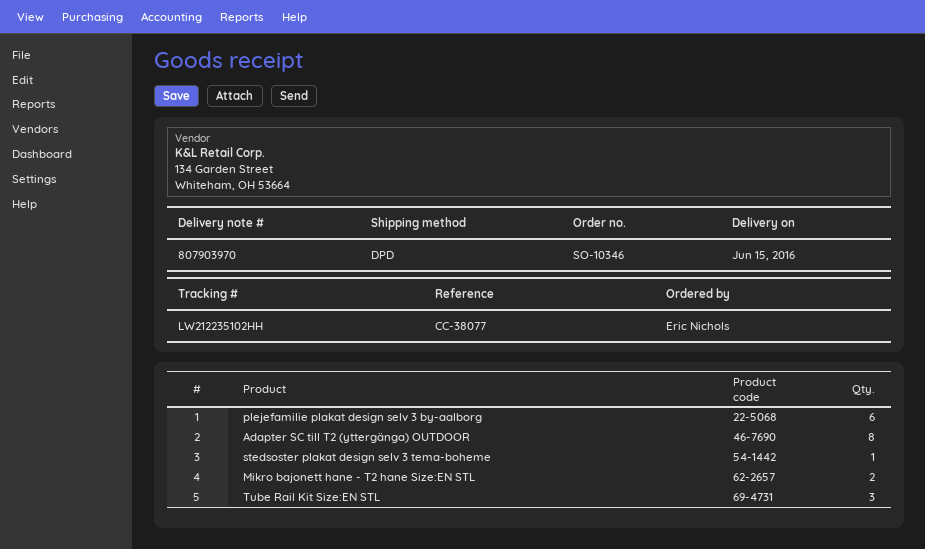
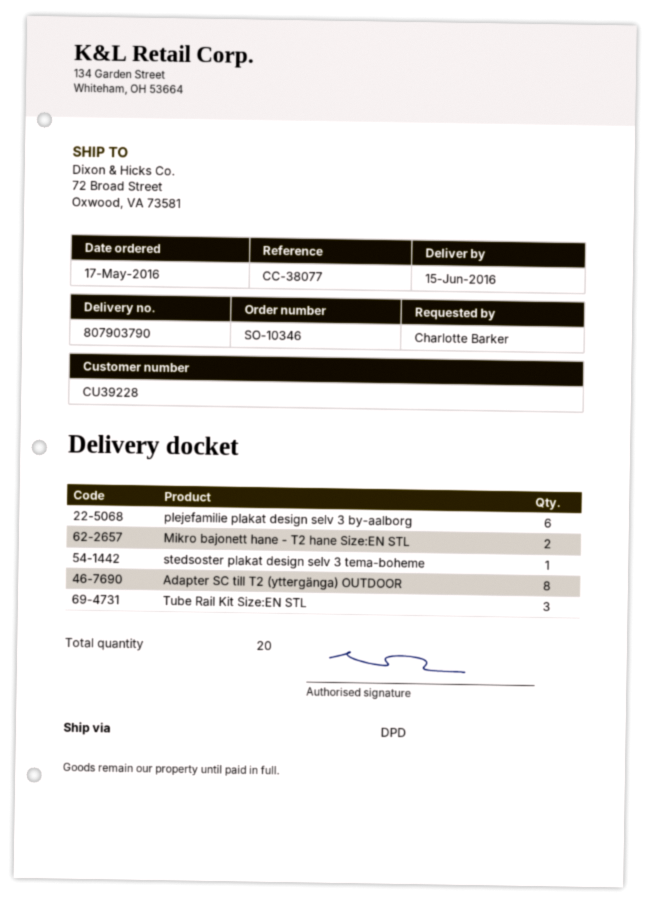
delivery note number: 807903970 -> 807903790
ordered by: Eric Nichols -> Charlotte Barker

